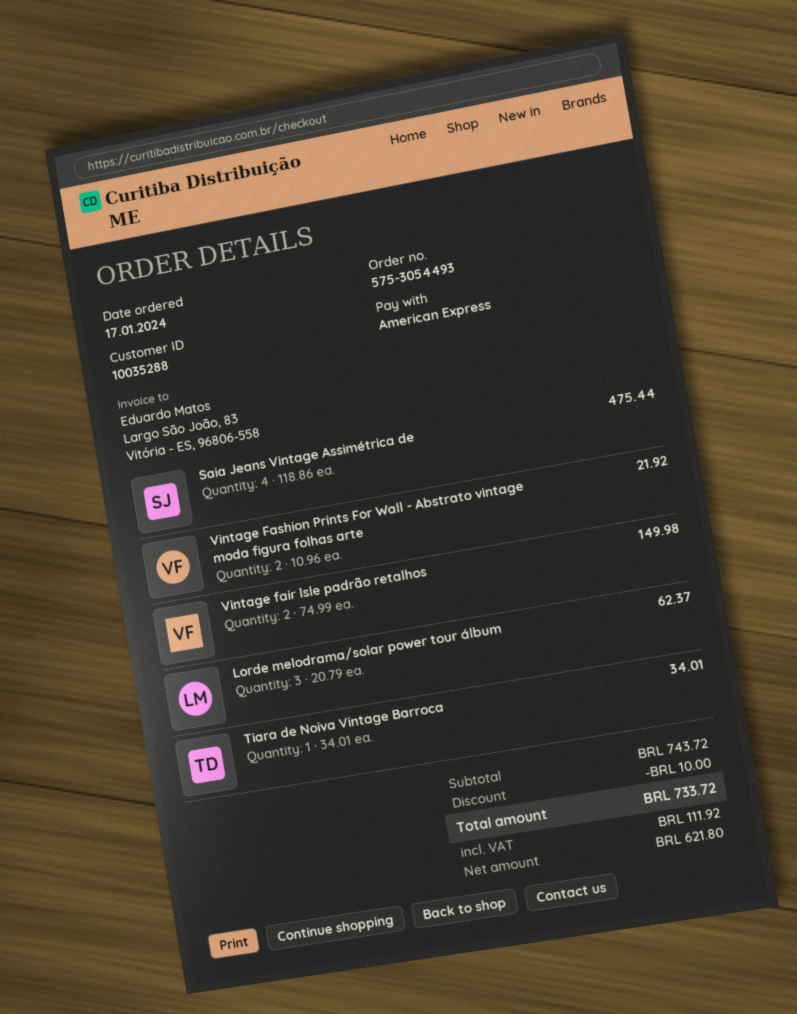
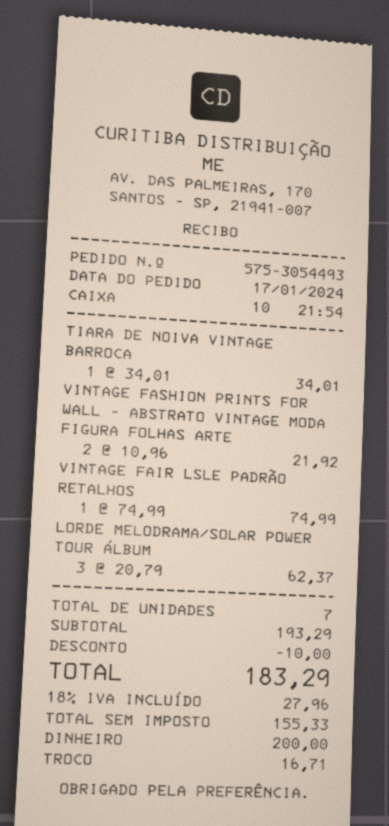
payment method: American Express -> cash
Saia Jeans Vintage Assimétrica de: 4 x 118.86 = 475.44 -> none
Vintage fair lsle padrão retalhos: 2 x 74.99 = 149.98 -> 1 x 74.99 = 74.99
subtotal: 743.72 -> 193.29
net: 621.80 -> 155.33
tax: 111.92 -> 27.96
total: 733.72 -> 183.29

